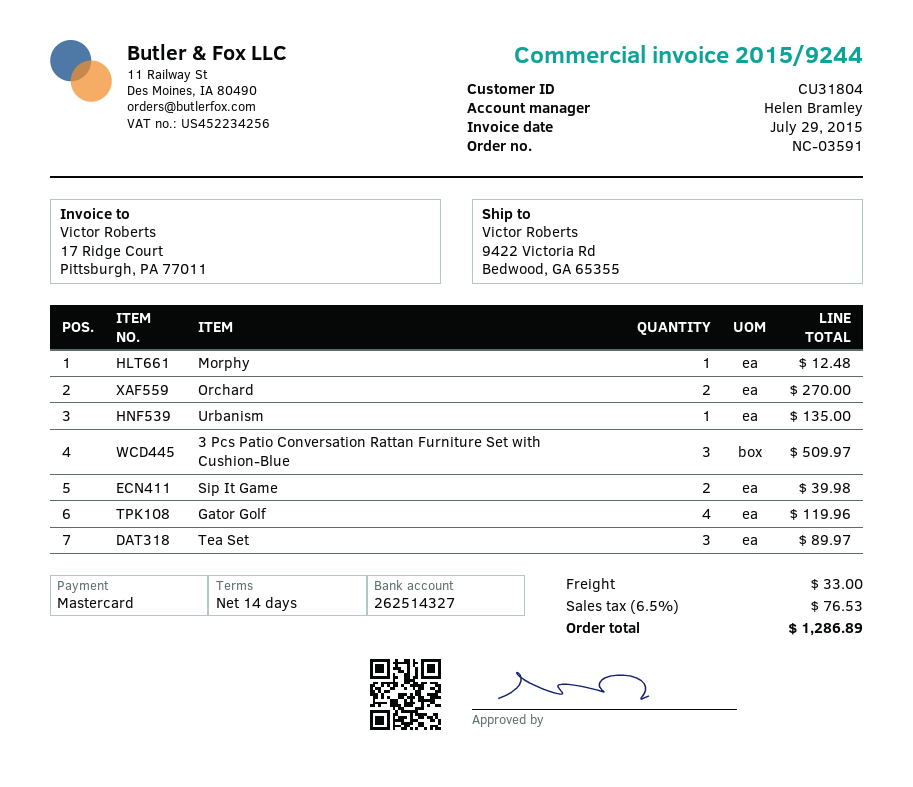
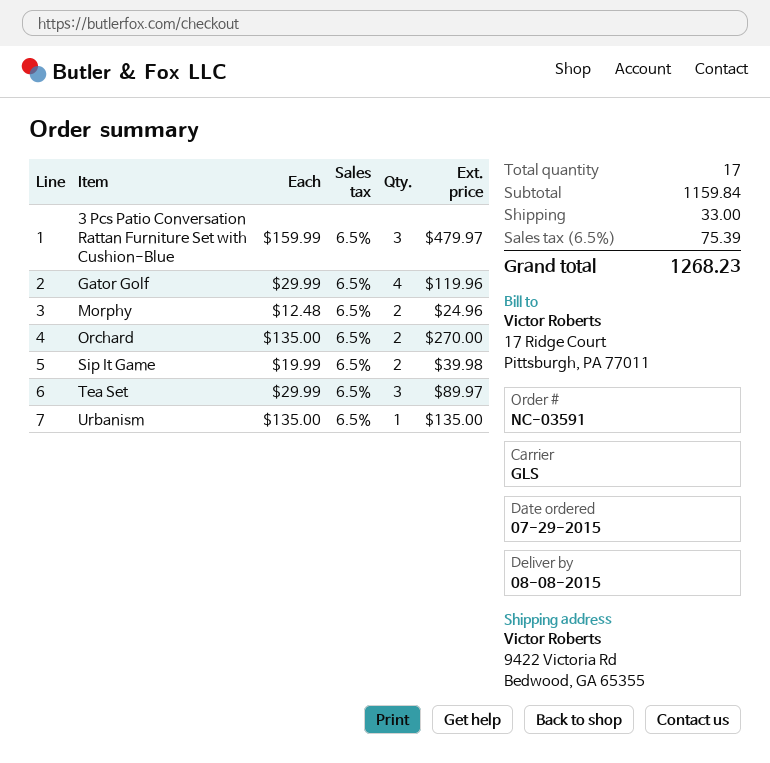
Morphy: 1 for 12.48 -> 2 for 24.96
3 Pcs Patio Conversation Rattan Furniture Set with Cushion-Blue: 3 for 509.97 -> 3 for 479.97
tax: 6.5% = 76.53 -> 6.5% = 75.39
total: 1286.89 -> 1268.23

